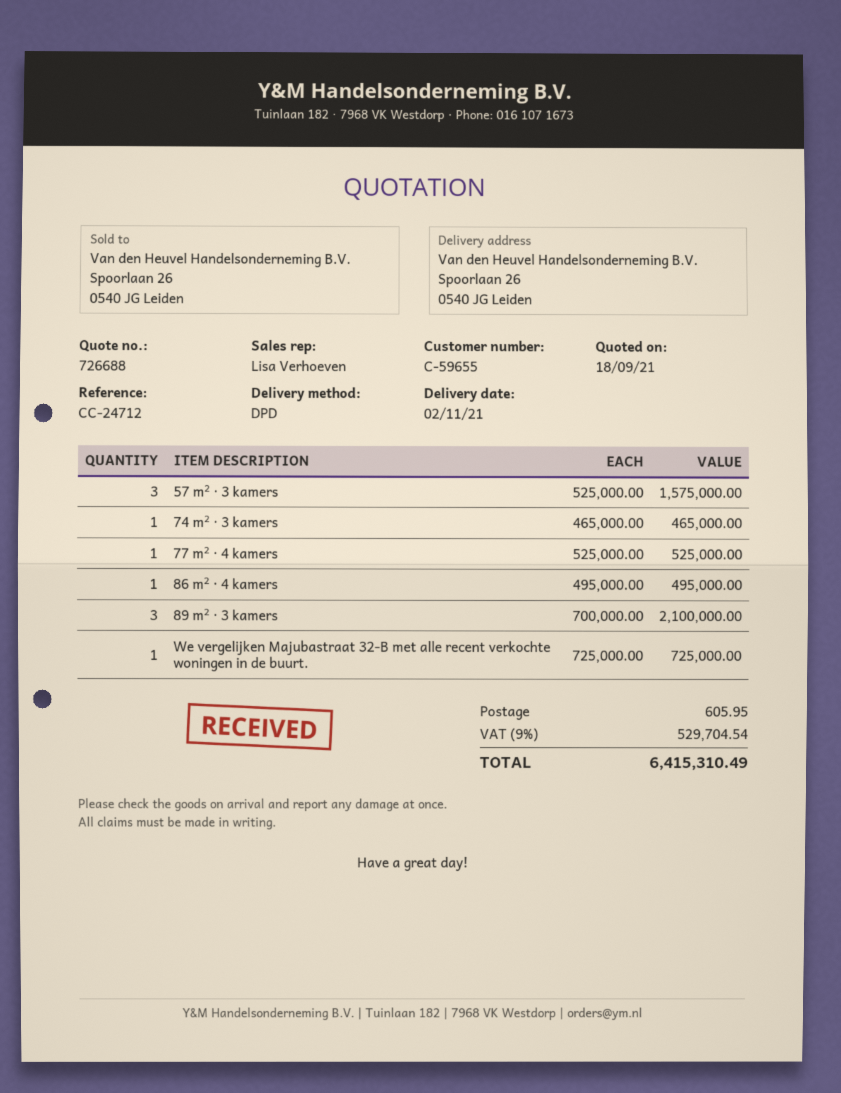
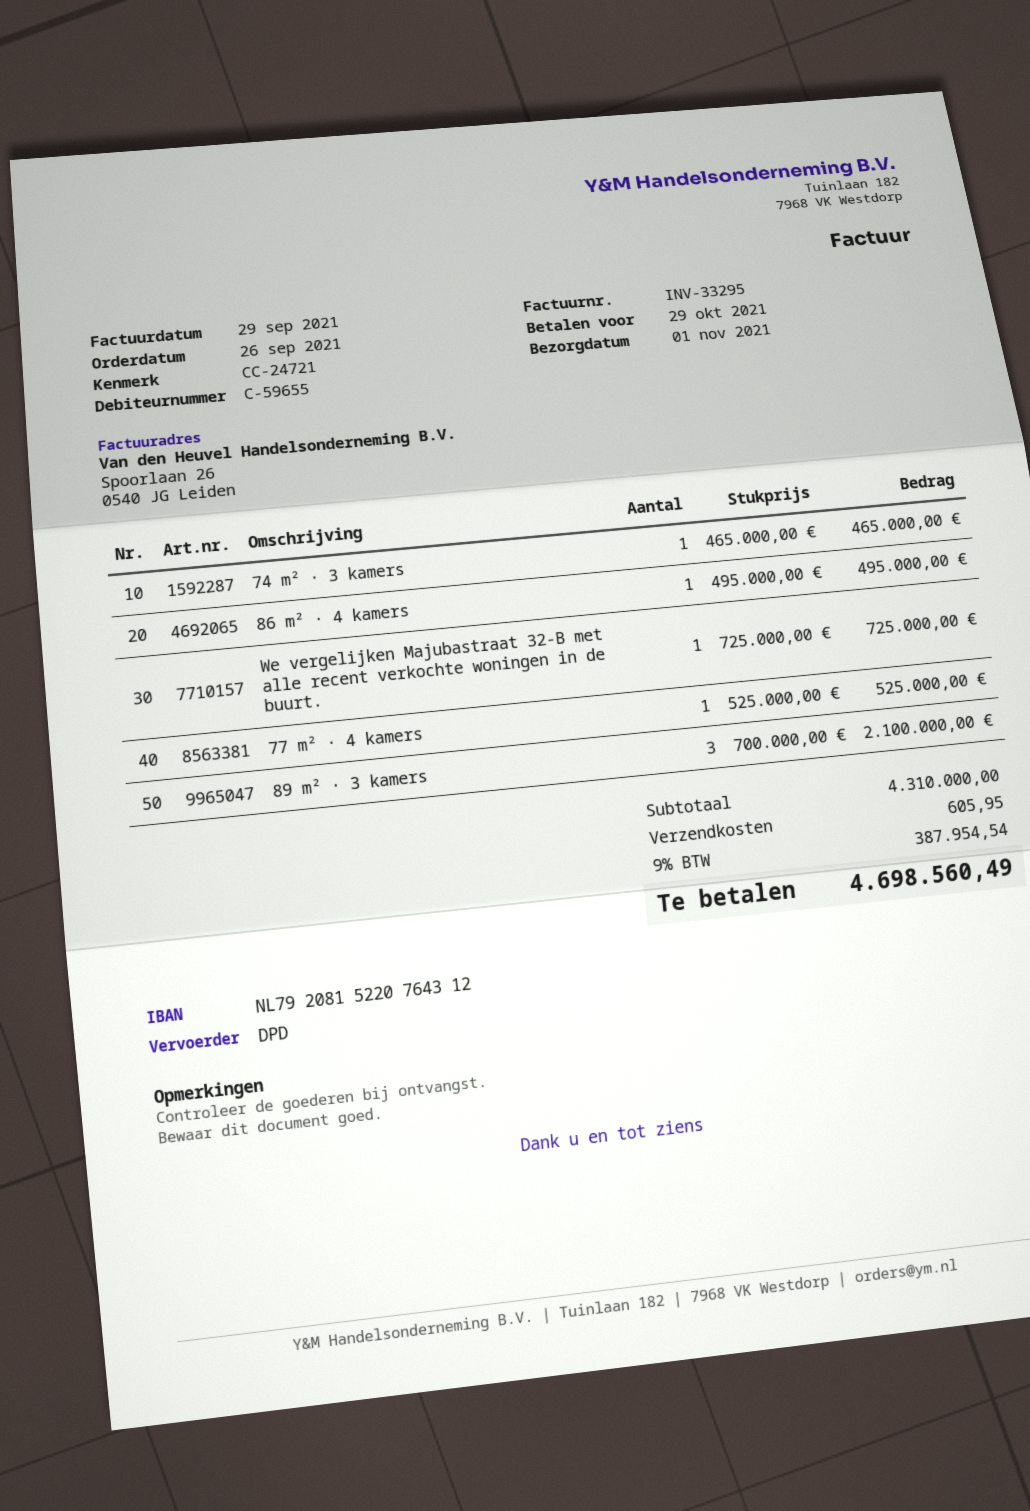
delivery date: 2021-11-02 -> 2021-11-01
reference: CC-24712 -> CC-24721
57 m² · 3 kamers: 3 x 525000.00 = 1575000.00 -> none
tax: 9% = 529704.54 -> 9% = 387954.54
total: 6415310.49 -> 4698560.49

